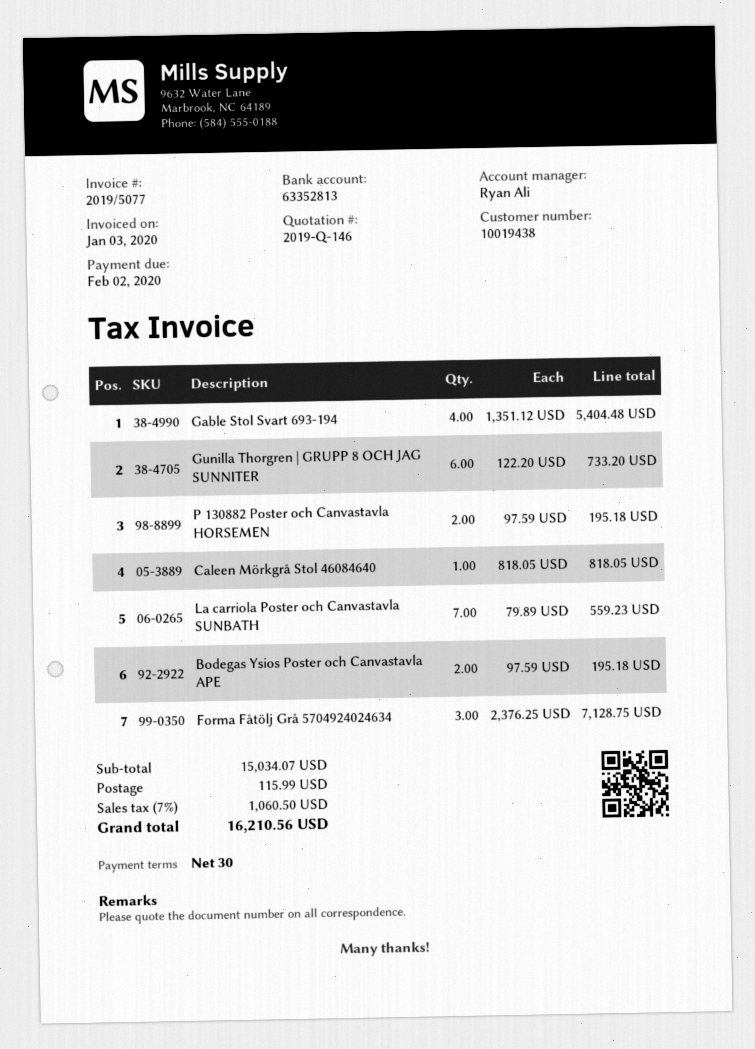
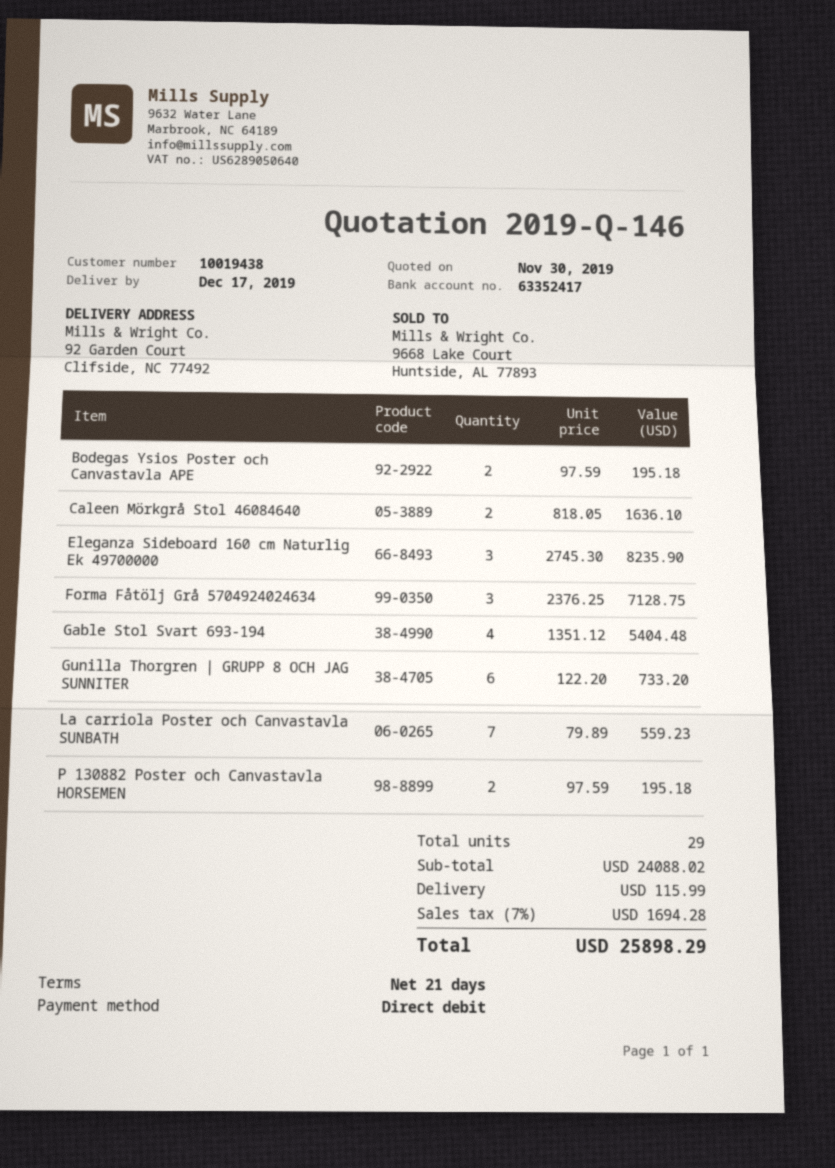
payment terms: 30 days -> 21 days
bank account: 63352813 -> 63352417
Caleen Mörkgrå Stol 46084640: 1 x 818.05 = 818.05 -> 2 x 818.05 = 1636.10
Eleganza Sideboard 160 cm Naturlig Ek 49700000: none -> 3 x 2745.30 = 8235.90
subtotal: 15034.07 -> 24088.02
tax: 7% = 1060.50 -> 7% = 1694.28
total: 16210.56 -> 25898.29

